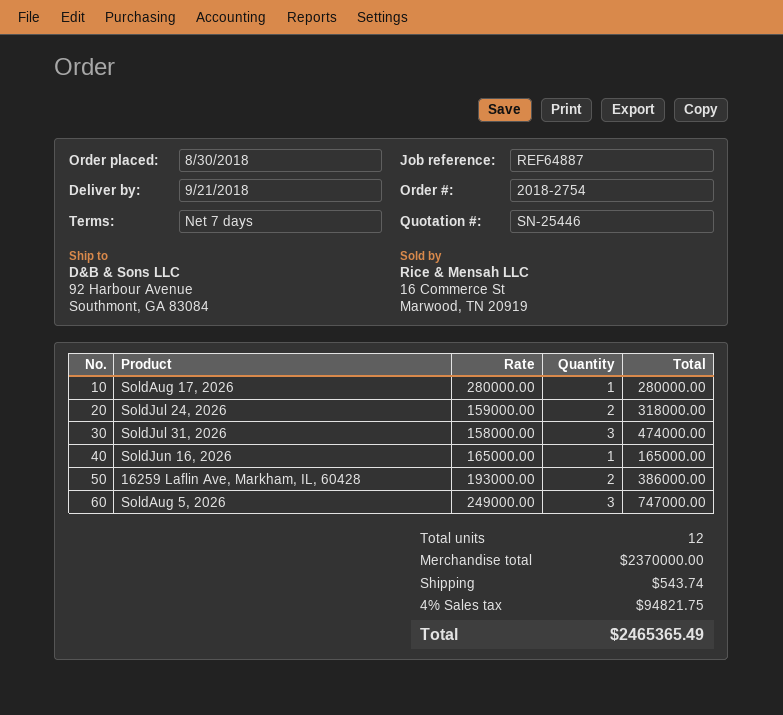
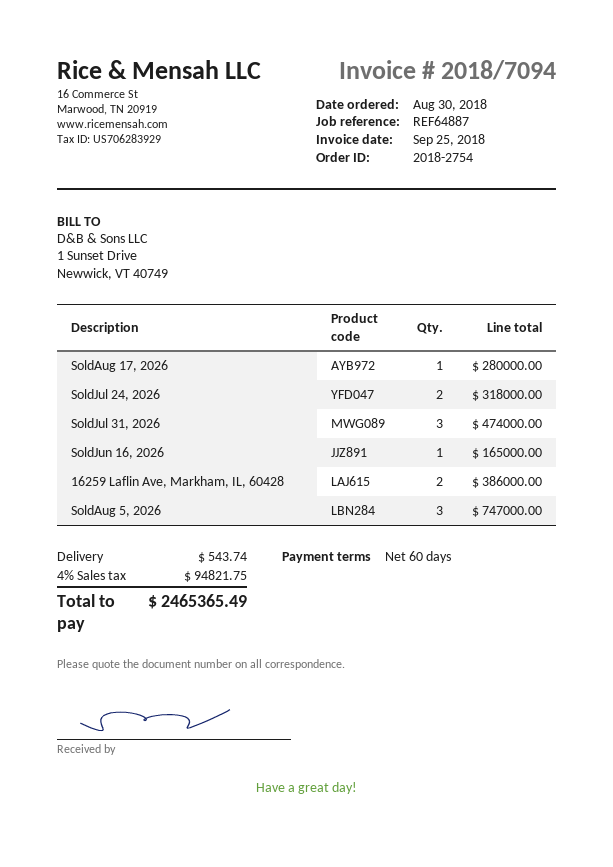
payment terms: 7 days -> 60 days

